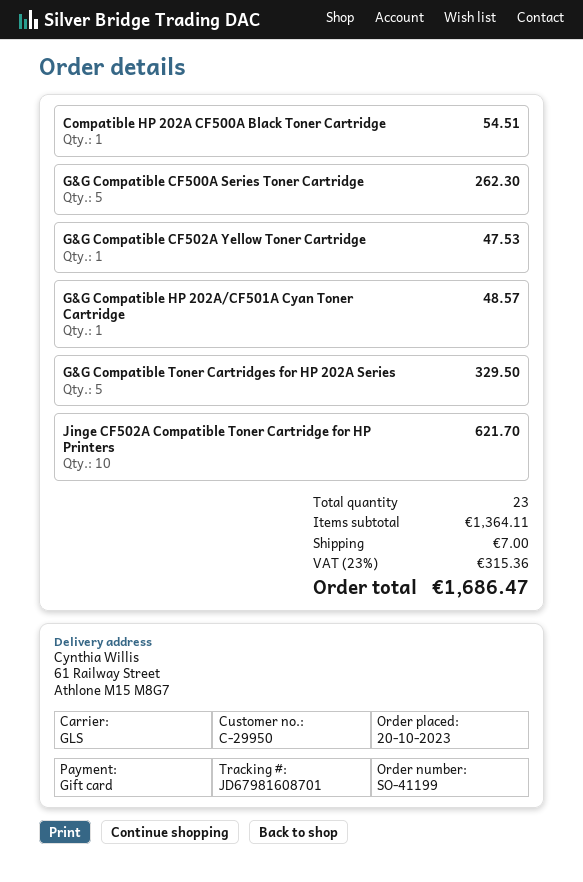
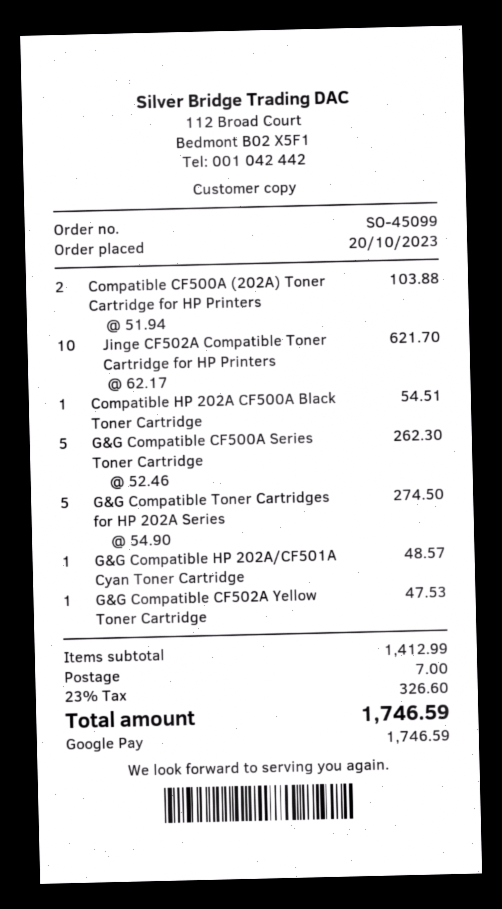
order number: SO-41199 -> SO-45099
payment method: gift card -> Google Pay
G&G Compatible Toner Cartridges for HP 202A Series: 5 for 329.50 -> 5 for 274.50
Compatible CF500A (202A) Toner Cartridge for HP Printers: none -> 2 for 103.88
subtotal: 1364.11 -> 1412.99
tax: 23% = 315.36 -> 23% = 326.60
total: 1686.47 -> 1746.59

